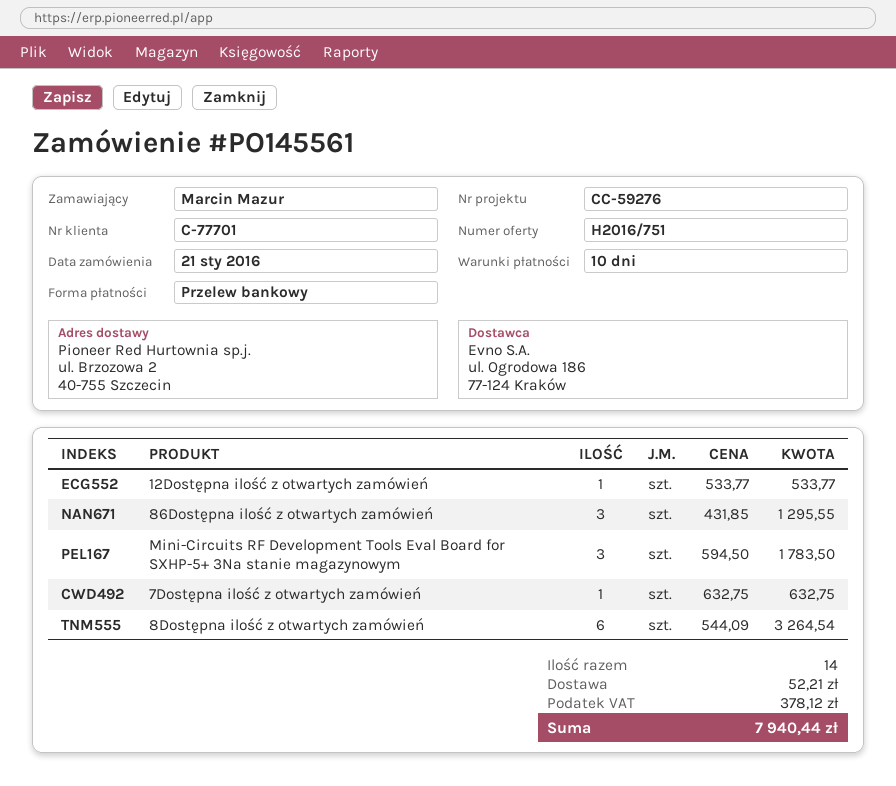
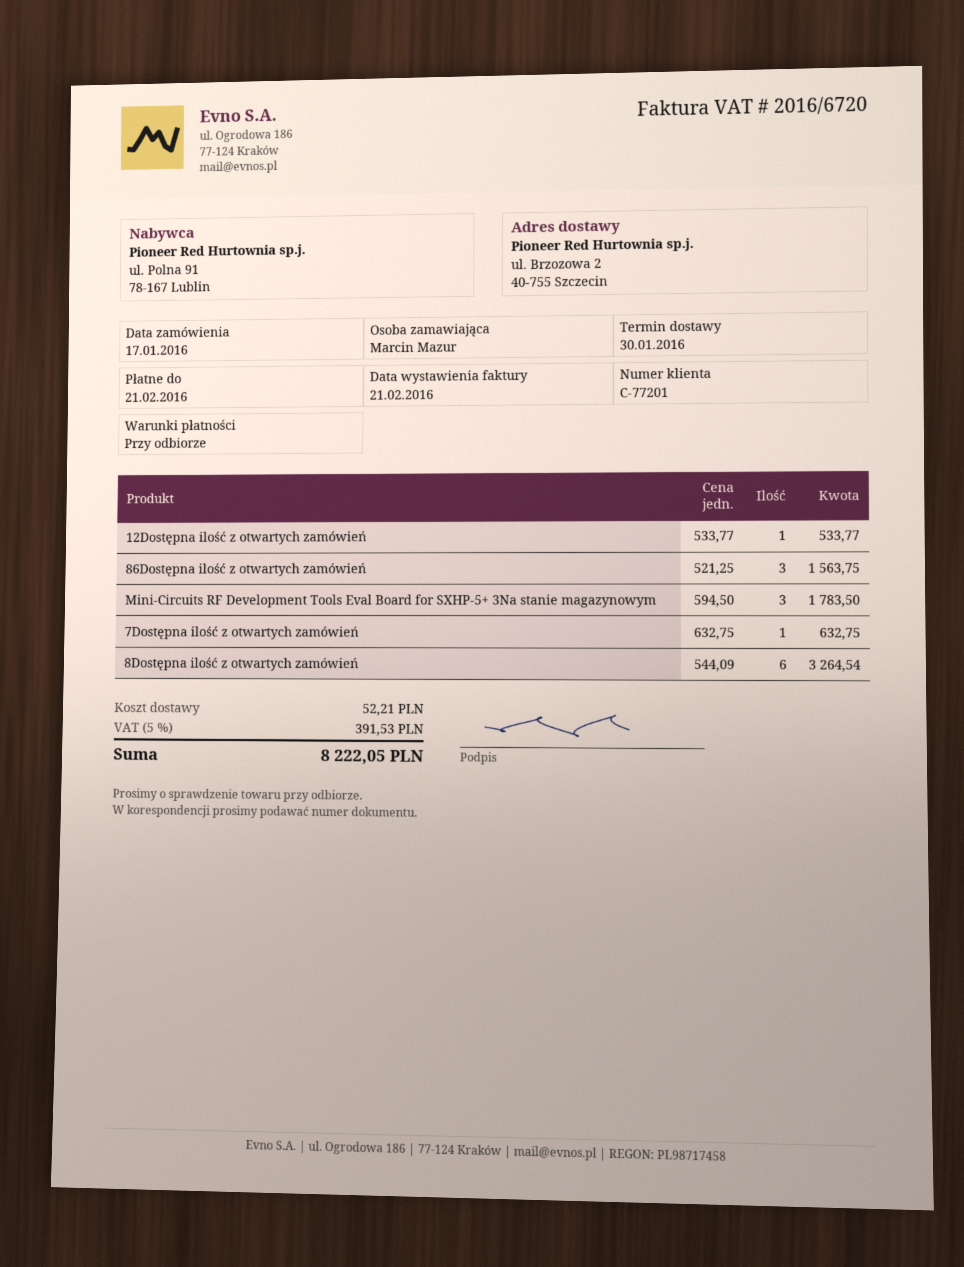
order date: 2016-01-21 -> 2016-01-17
payment terms: 10 days -> on receipt
customer number: C-77701 -> C-77201
86Dostępna ilość z otwartych zamówień: 3 x 431.85 = 1295.55 -> 3 x 521.25 = 1563.75
tax: 378.12 -> 391.53
total: 7940.44 -> 8222.05

